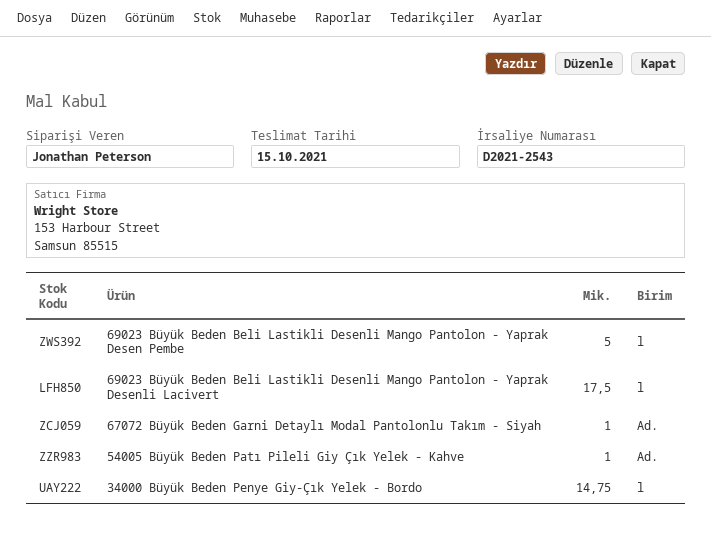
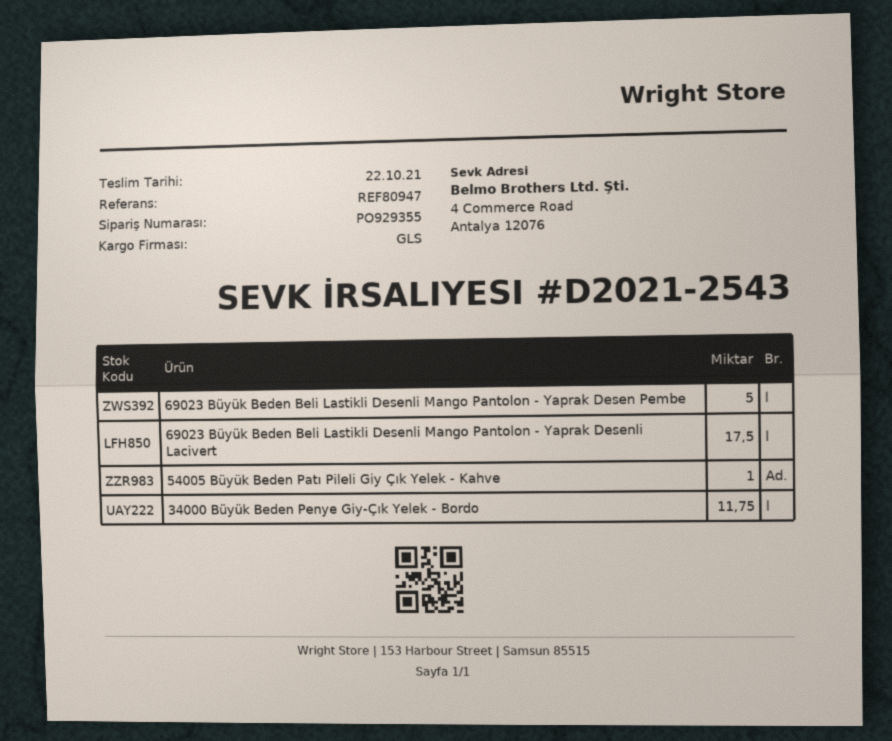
delivery date: 2021-10-15 -> 2021-10-22
67072 Büyük Beden Garni Detaylı Modal Pantolonlu Takım - Siyah: 1 -> none
34000 Büyük Beden Penye Giy-Çık Yelek - Bordo: 14.75 -> 11.75

